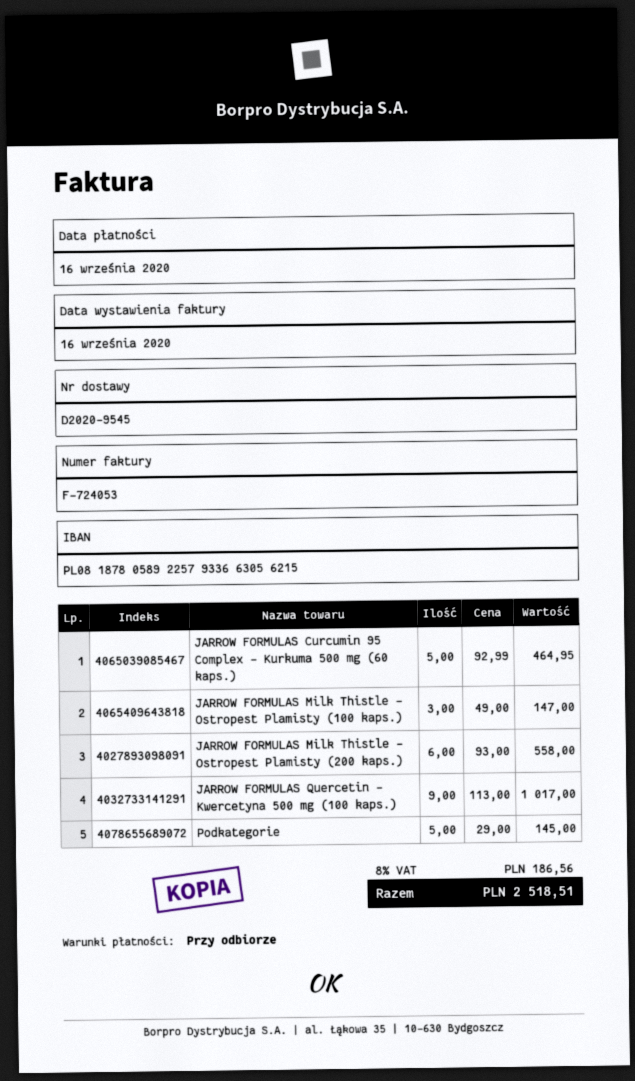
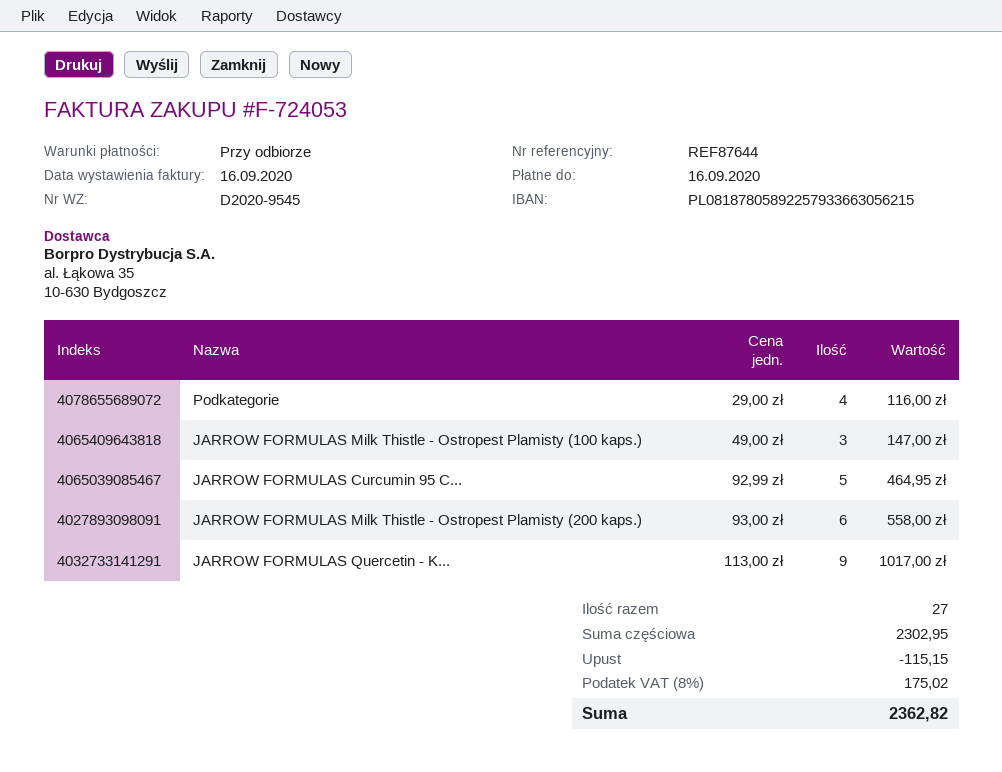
Podkategorie: 5 x 29.00 = 145.00 -> 4 x 29.00 = 116.00
discount: none -> 115.15
tax: 8% = 186.56 -> 8% = 175.02
total: 2518.51 -> 2362.82

